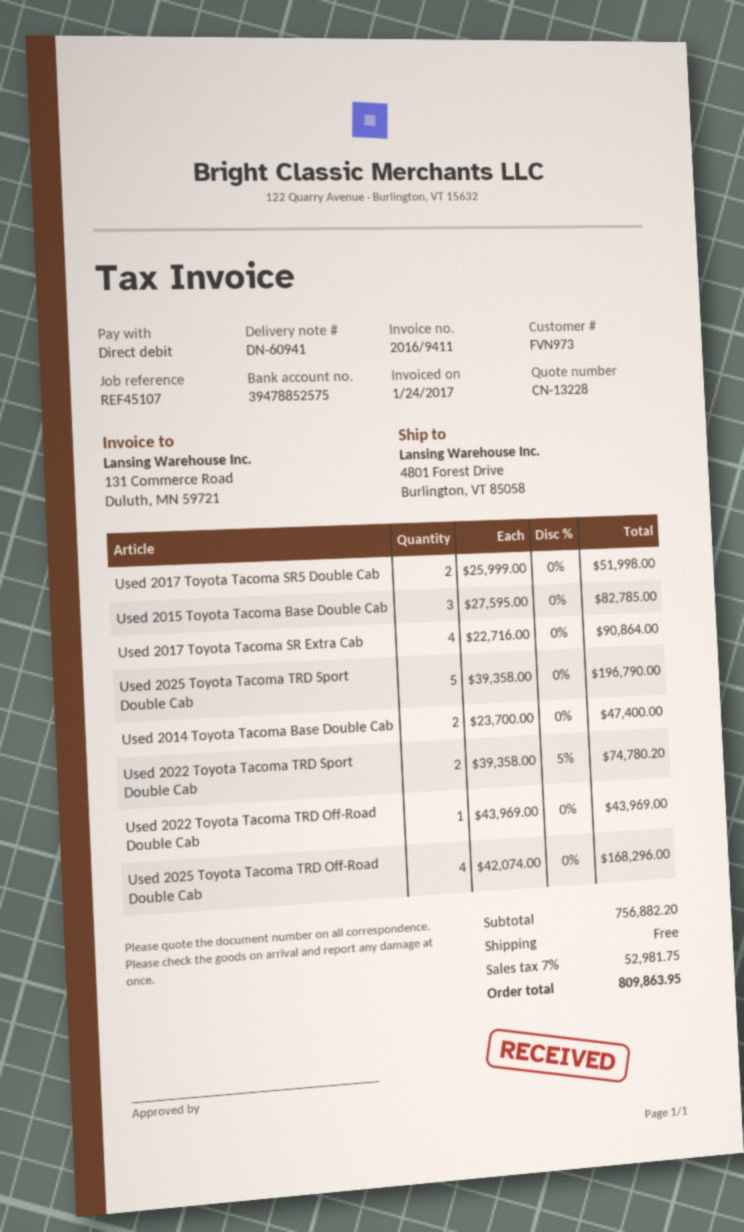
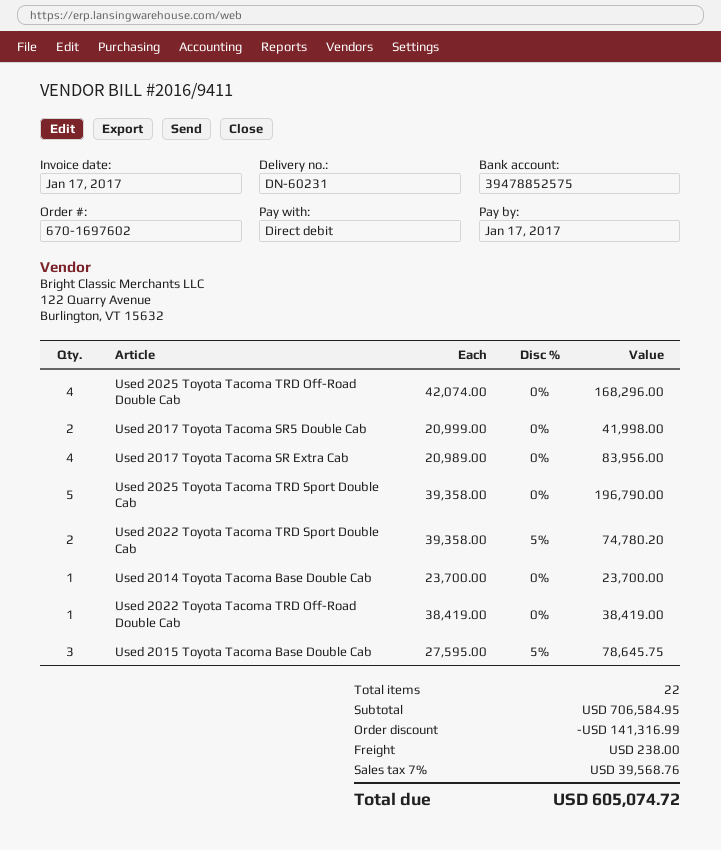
delivery note number: DN-60941 -> DN-60231
invoice date: 2017-01-24 -> 2017-01-17
Used 2017 Toyota Tacoma SR5 Double Cab: 2 x 25999.00 = 51998.00 -> 2 x 20999.00 = 41998.00
Used 2015 Toyota Tacoma Base Double Cab: 3 x 27595.00 = 82785.00 -> 3 x 27595.00 - 5% = 78645.75
Used 2017 Toyota Tacoma SR Extra Cab: 4 x 22716.00 = 90864.00 -> 4 x 20989.00 = 83956.00
Used 2014 Toyota Tacoma Base Double Cab: 2 x 23700.00 = 47400.00 -> 1 x 23700.00 = 23700.00
Used 2022 Toyota Tacoma TRD Off-Road Double Cab: 1 x 43969.00 = 43969.00 -> 1 x 38419.00 = 38419.00
subtotal: 756882.20 -> 706584.95
discount: none -> 141316.99
shipping: 0.00 -> 238.00
tax: 7% = 52981.75 -> 7% = 39568.76
total: 809863.95 -> 605074.72

